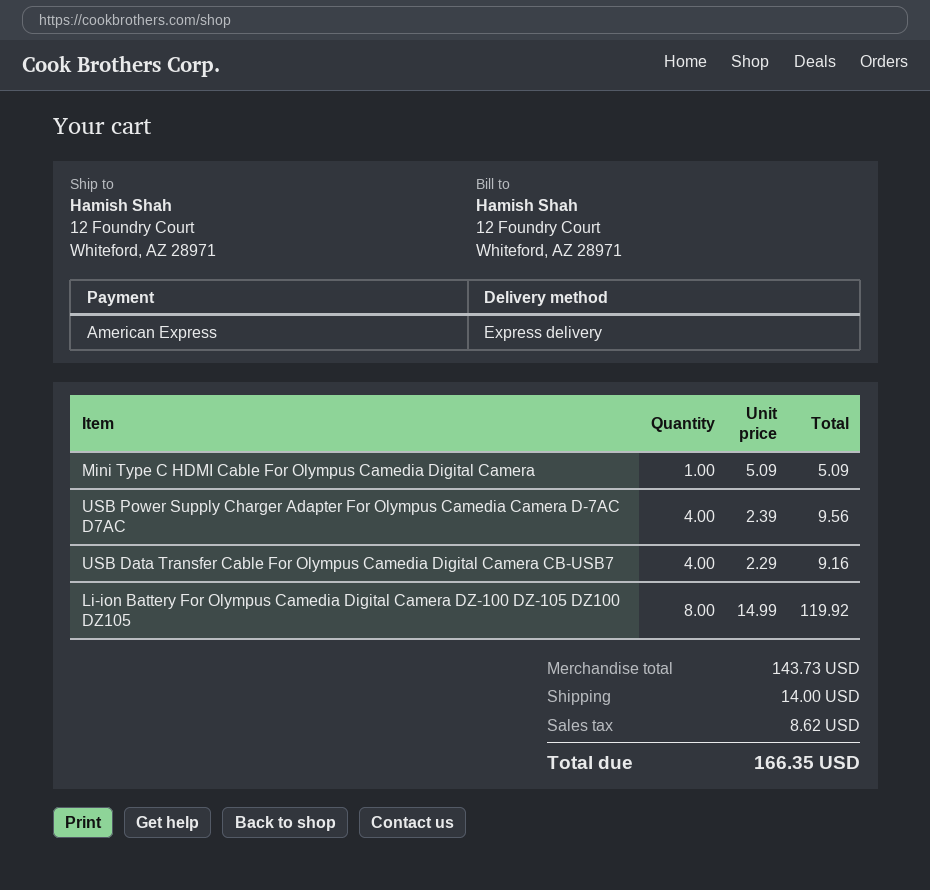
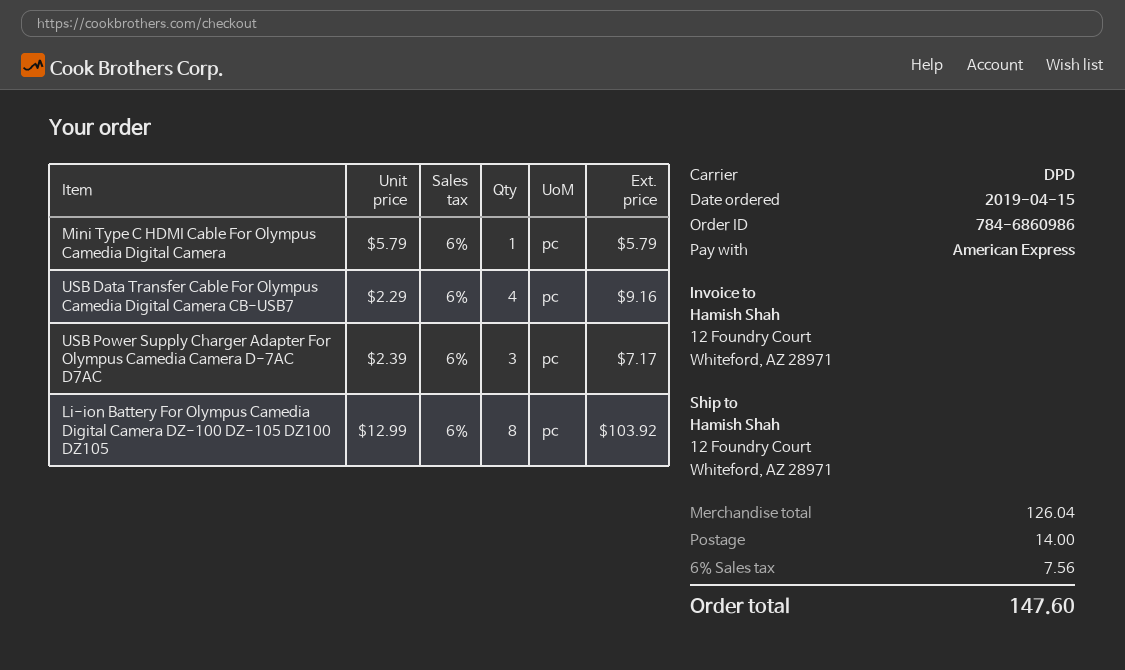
shipping method: express -> DPD
Mini Type C HDMI Cable For Olympus Camedia Digital Camera: 1 x 5.09 = 5.09 -> 1 x 5.79 = 5.79
USB Power Supply Charger Adapter For Olympus Camedia Camera D-7AC D7AC: 4 x 2.39 = 9.56 -> 3 x 2.39 = 7.17
Li-ion Battery For Olympus Camedia Digital Camera DZ-100 DZ-105 DZ100 DZ105: 8 x 14.99 = 119.92 -> 8 x 12.99 = 103.92
subtotal: 143.73 -> 126.04
tax: 8.62 -> 7.56
total: 166.35 -> 147.60

